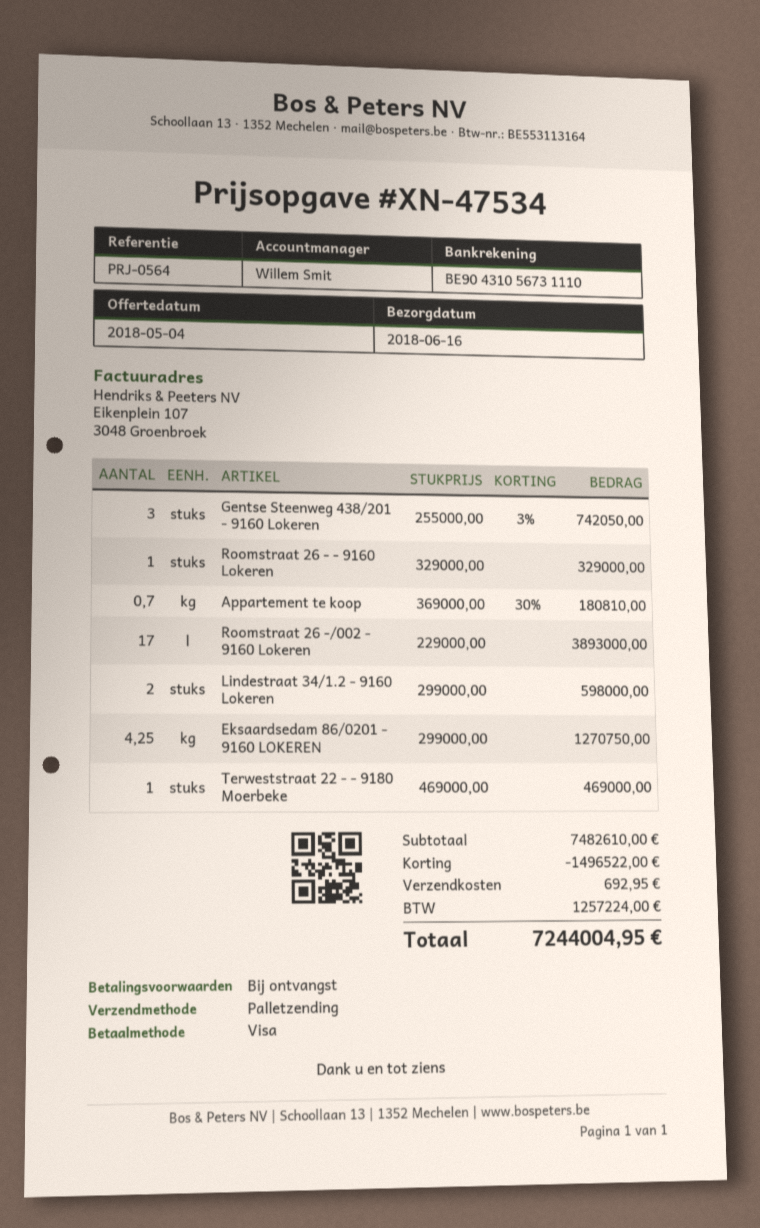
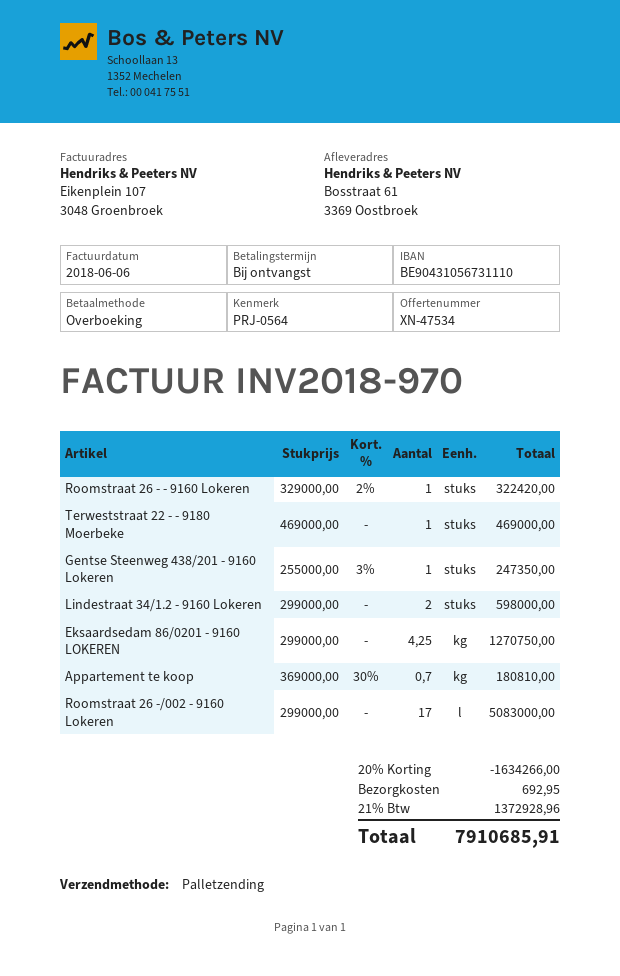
payment method: Visa -> bank transfer
Gentse Steenweg 438/201 - 9160 Lokeren: 3 x 255000.00 - 3% = 742050.00 -> 1 x 255000.00 - 3% = 247350.00
Roomstraat 26 - - 9160 Lokeren: 1 x 329000.00 = 329000.00 -> 1 x 329000.00 - 2% = 322420.00
Roomstraat 26 -/002 - 9160 Lokeren: 17 x 229000.00 = 3893000.00 -> 17 x 299000.00 = 5083000.00
discount: 1496522.00 -> 1634266.00
tax: 1257224.00 -> 1372928.96
total: 7244004.95 -> 7910685.91

